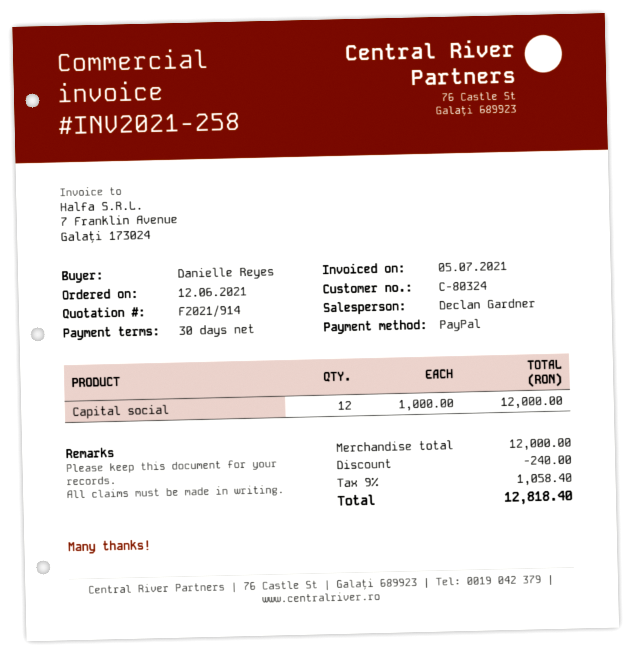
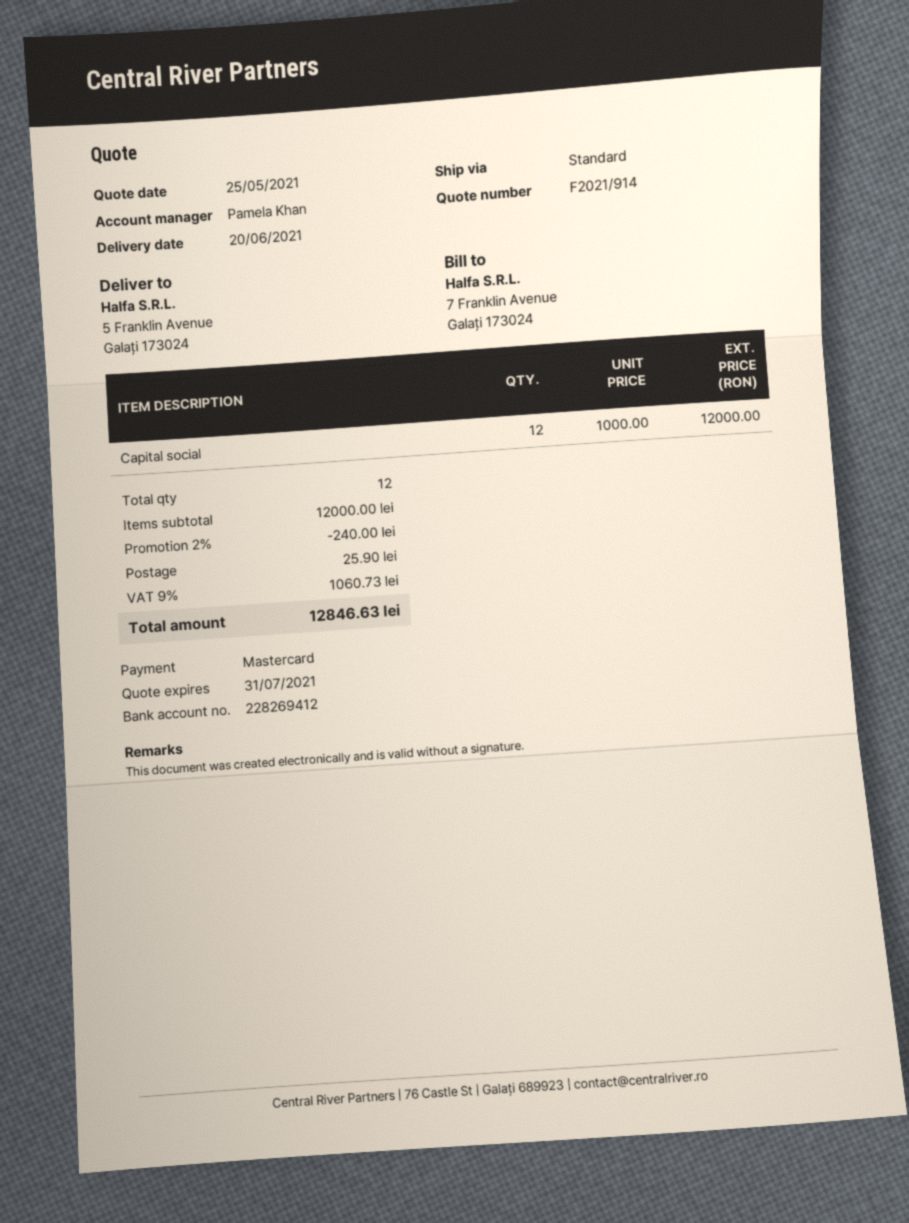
sales rep: Declan Gardner -> Pamela Khan
payment method: PayPal -> Mastercard
shipping: none -> 25.90
tax: 9% = 1058.40 -> 9% = 1060.73
total: 12818.40 -> 12846.63

